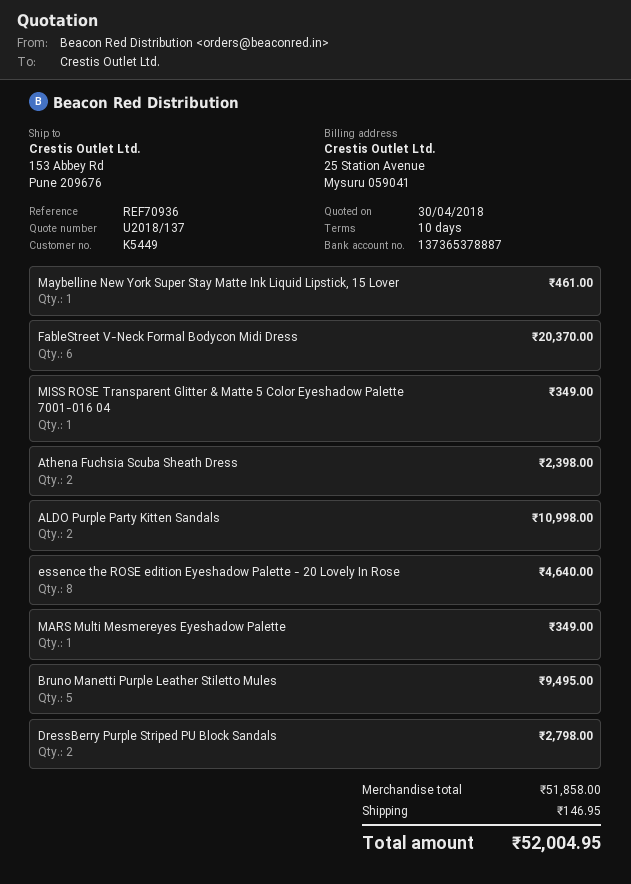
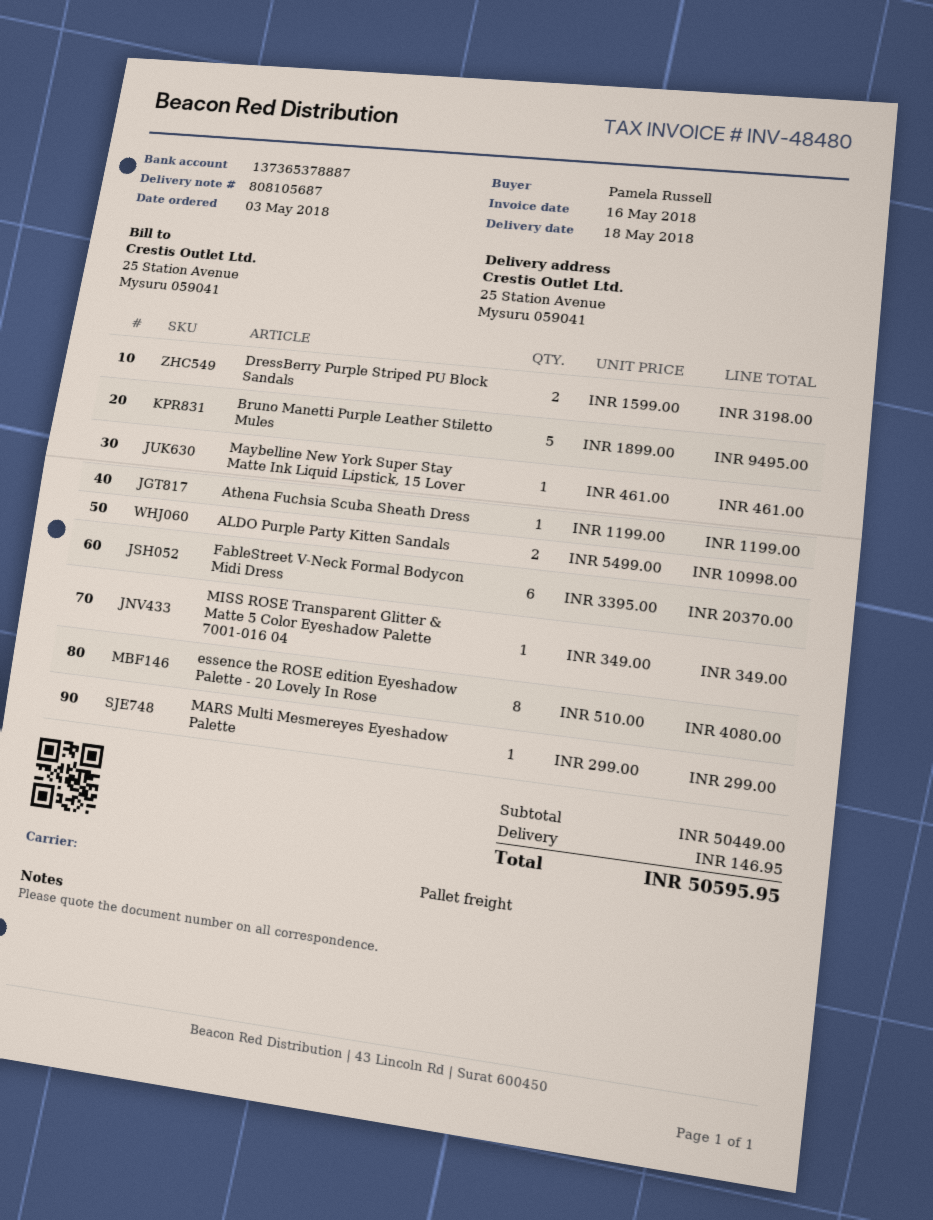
ship to: 153 Abbey Rd, Pune 209676 -> 25 Station Avenue, Mysuru 059041
Athena Fuchsia Scuba Sheath Dress: 2 for 2398.00 -> 1 for 1199.00
essence the ROSE edition Eyeshadow Palette - 20 Lovely In Rose: 8 for 4640.00 -> 8 for 4080.00
MARS Multi Mesmereyes Eyeshadow Palette: 1 for 349.00 -> 1 for 299.00
DressBerry Purple Striped PU Block Sandals: 2 for 2798.00 -> 2 for 3198.00
subtotal: 51858.00 -> 50449.00
total: 52004.95 -> 50595.95

